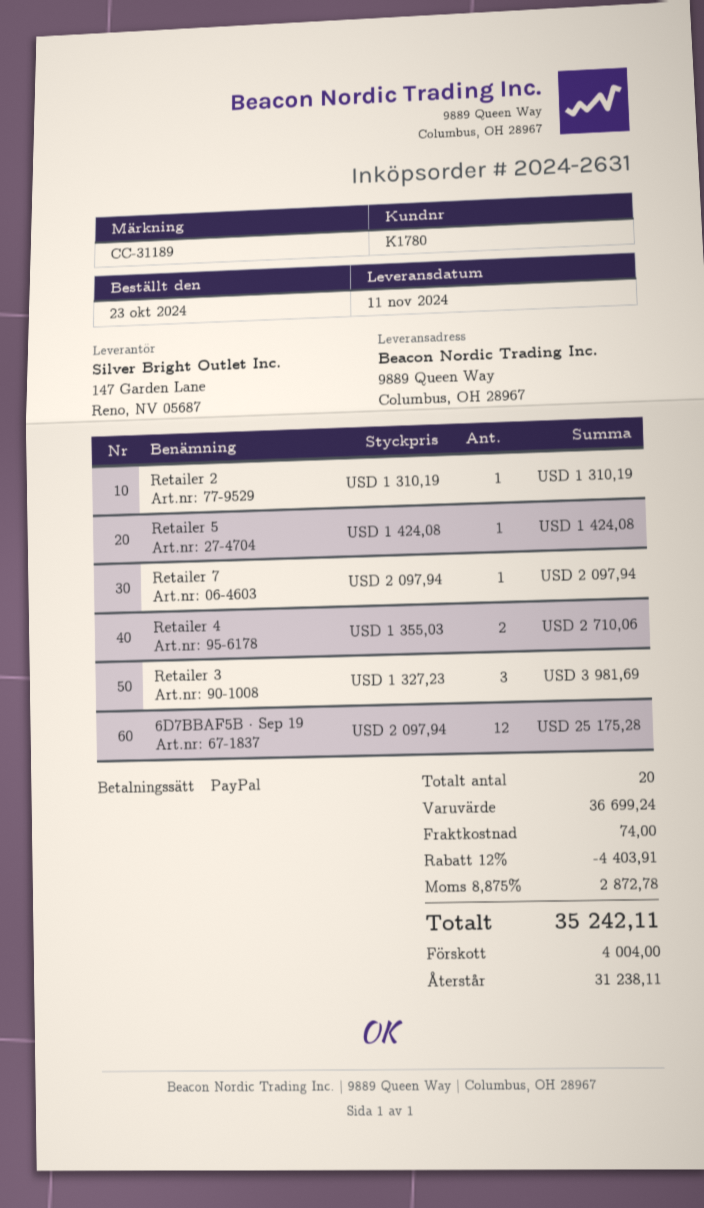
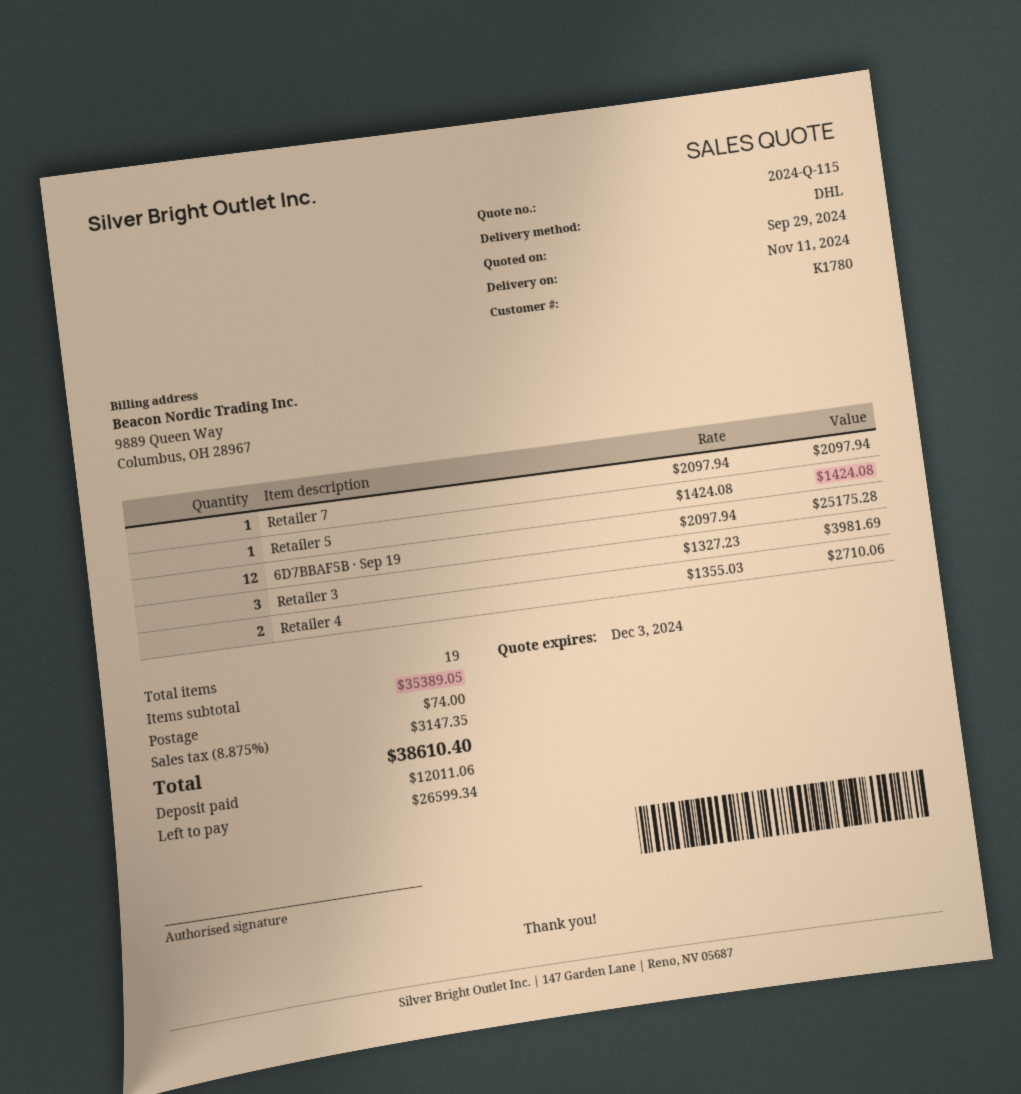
Retailer 2: 1 x 1310.19 = 1310.19 -> none
total quantity: 20 -> 19
subtotal: 36699.24 -> 35389.05
discount: 12% = 4403.91 -> none
tax: 8.875% = 2872.78 -> 8.875% = 3147.35
total: 35242.11 -> 38610.40
deposit: 4004.00 -> 12011.06
balance: 31238.11 -> 26599.34

